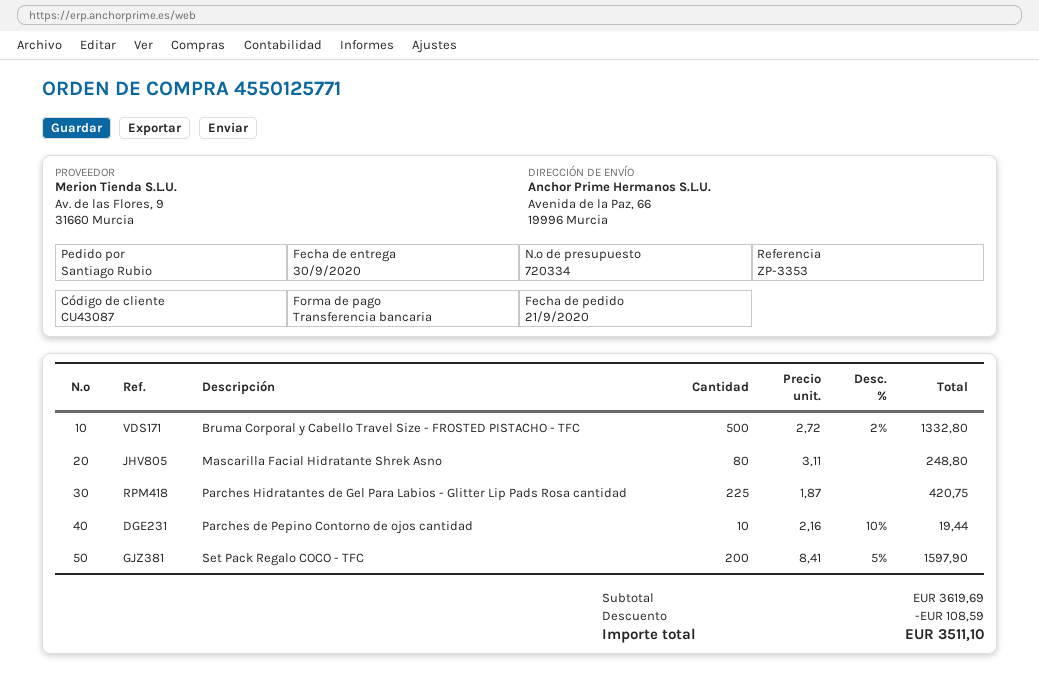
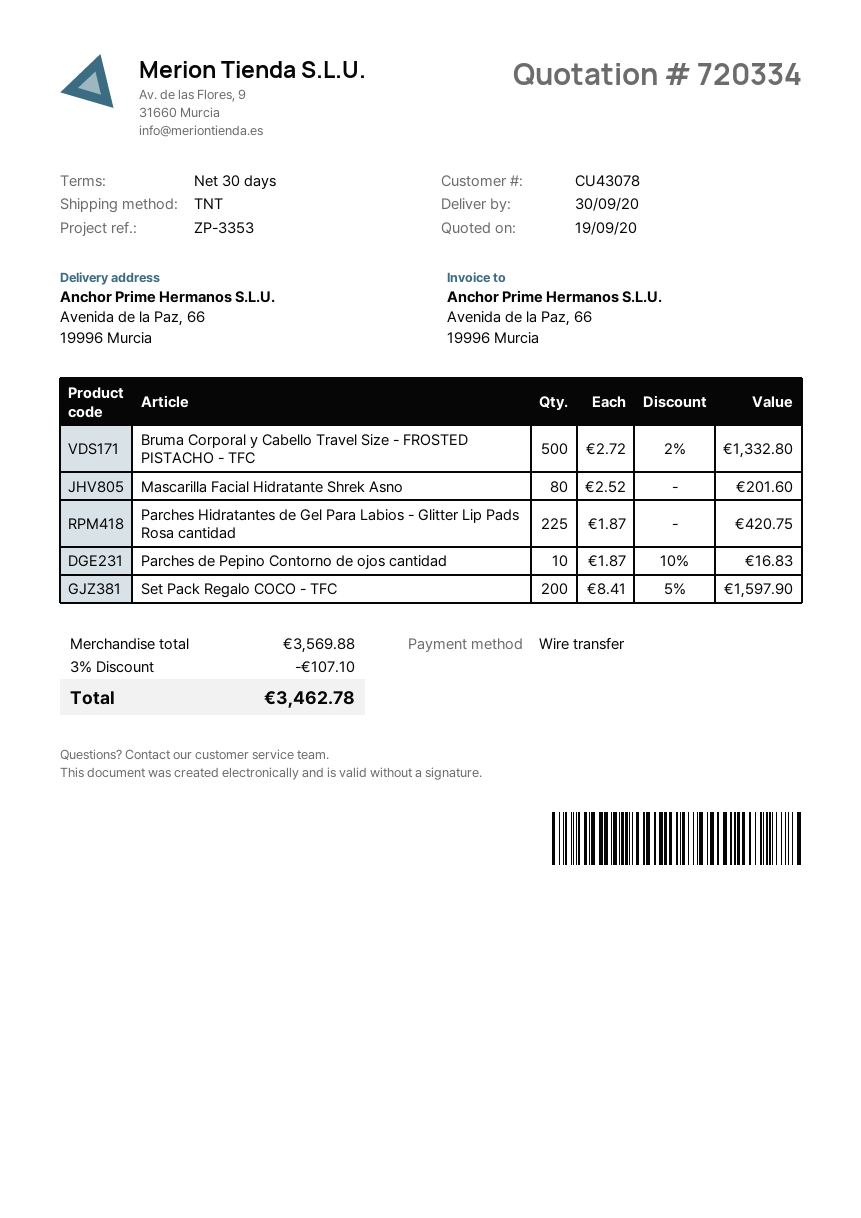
customer number: CU43087 -> CU43078
Mascarilla Facial Hidratante Shrek Asno: 80 x 3.11 = 248.80 -> 80 x 2.52 = 201.60
Parches de Pepino Contorno de ojos cantidad: 10 x 2.16 - 10% = 19.44 -> 10 x 1.87 - 10% = 16.83
subtotal: 3619.69 -> 3569.88
discount: 108.59 -> 107.10
total: 3511.10 -> 3462.78

